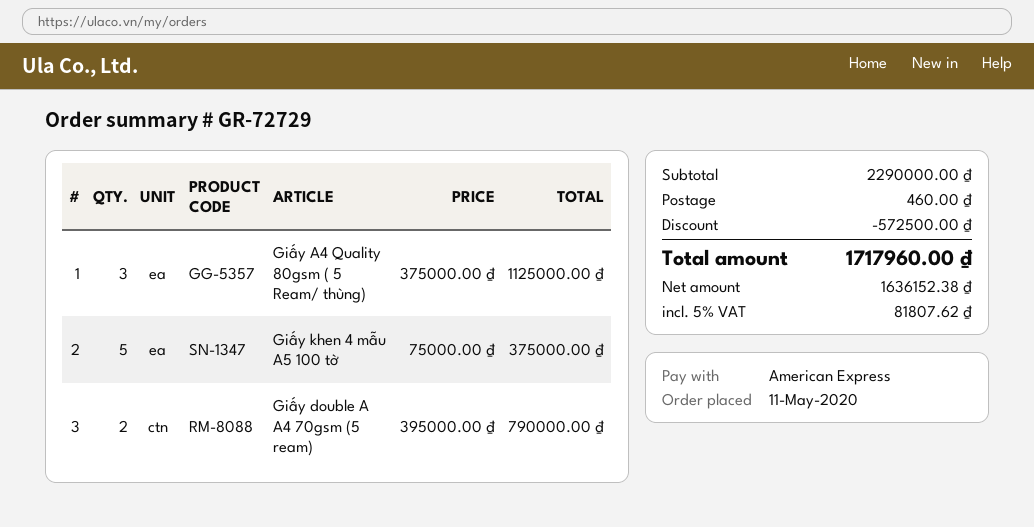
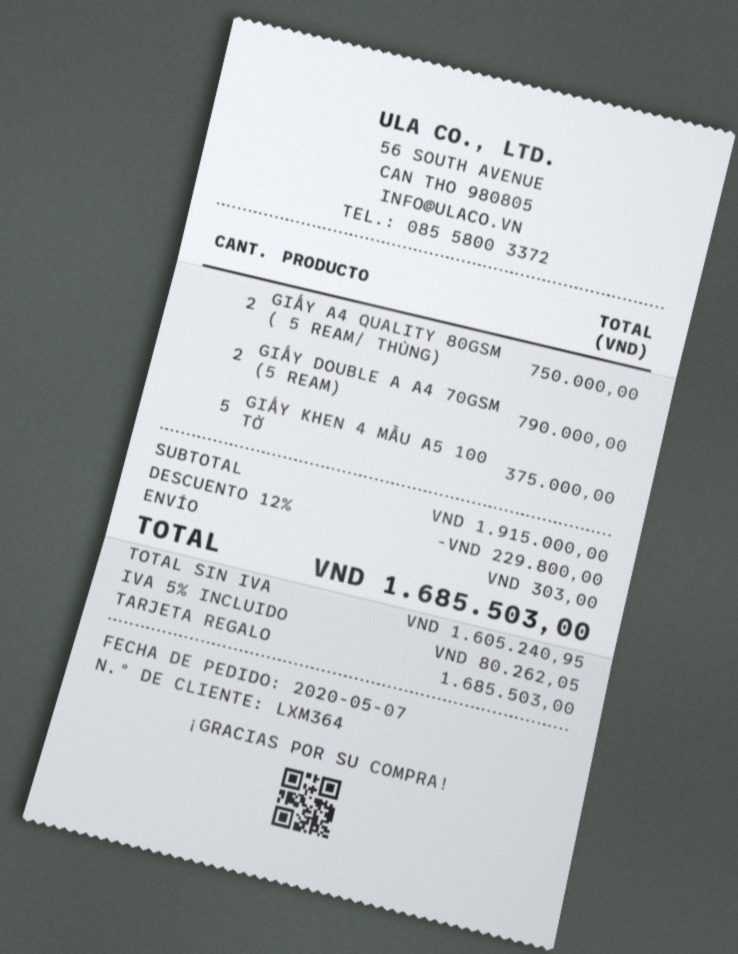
order date: 2020-05-11 -> 2020-05-07
payment method: American Express -> gift card
Giấy A4 Quality 80gsm ( 5 Ream/ thùng): 3 for 1125000.00 -> 2 for 750000.00
subtotal: 2290000.00 -> 1915000.00
discount: 572500.00 -> 229800.00
shipping: 460.00 -> 303.00
net: 1636152.38 -> 1605240.95
tax: 5% = 81807.62 -> 5% = 80262.05
total: 1717960.00 -> 1685503.00

